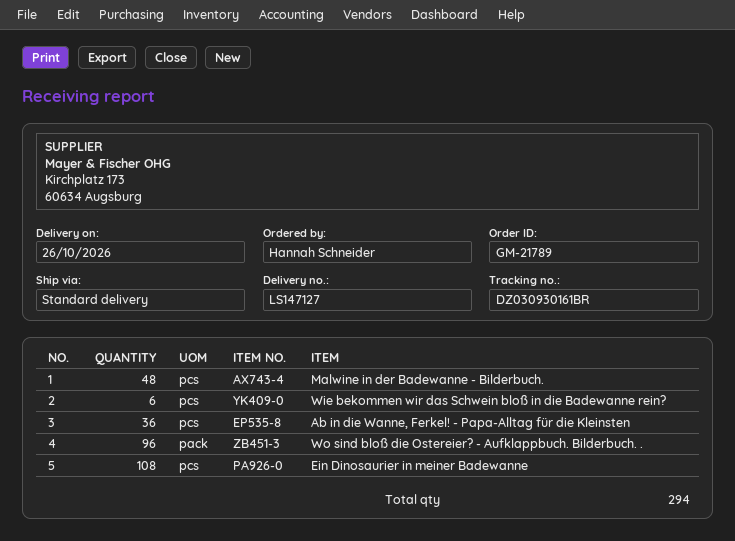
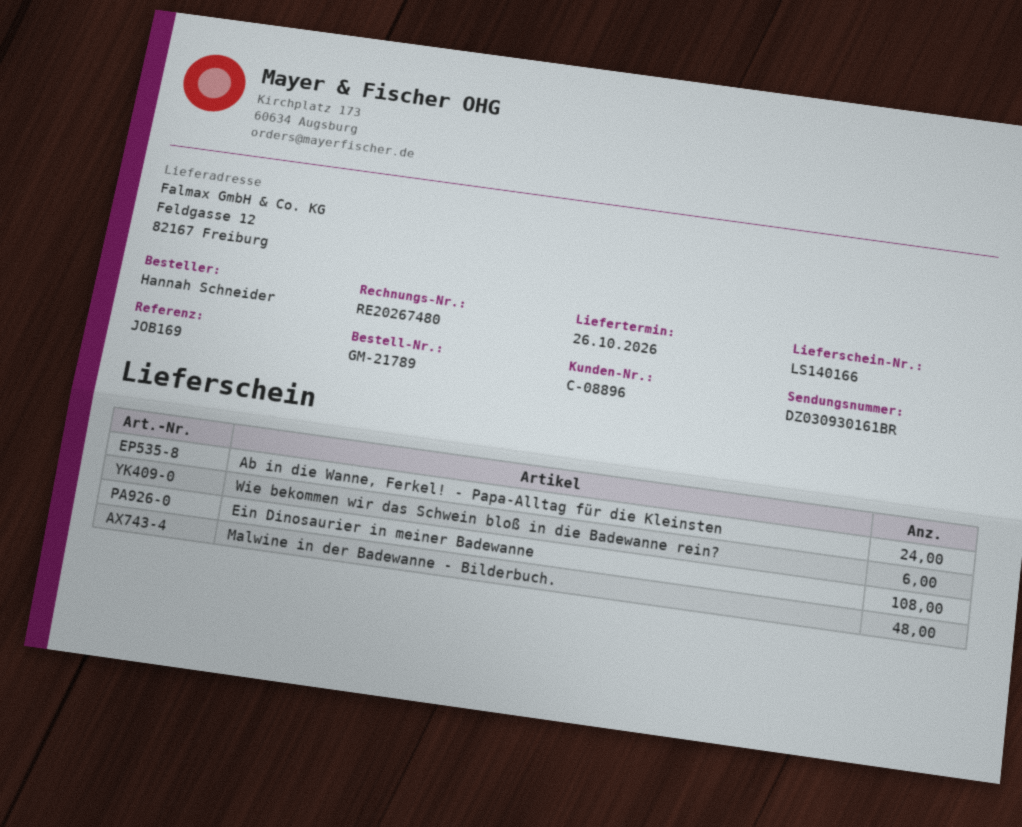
delivery note number: LS147127 -> LS140166
Ab in die Wanne, Ferkel! - Papa-Alltag für die Kleinsten: 36 -> 24
Wo sind bloß die Ostereier? - Aufklappbuch. Bilderbuch. .: 96 -> none

